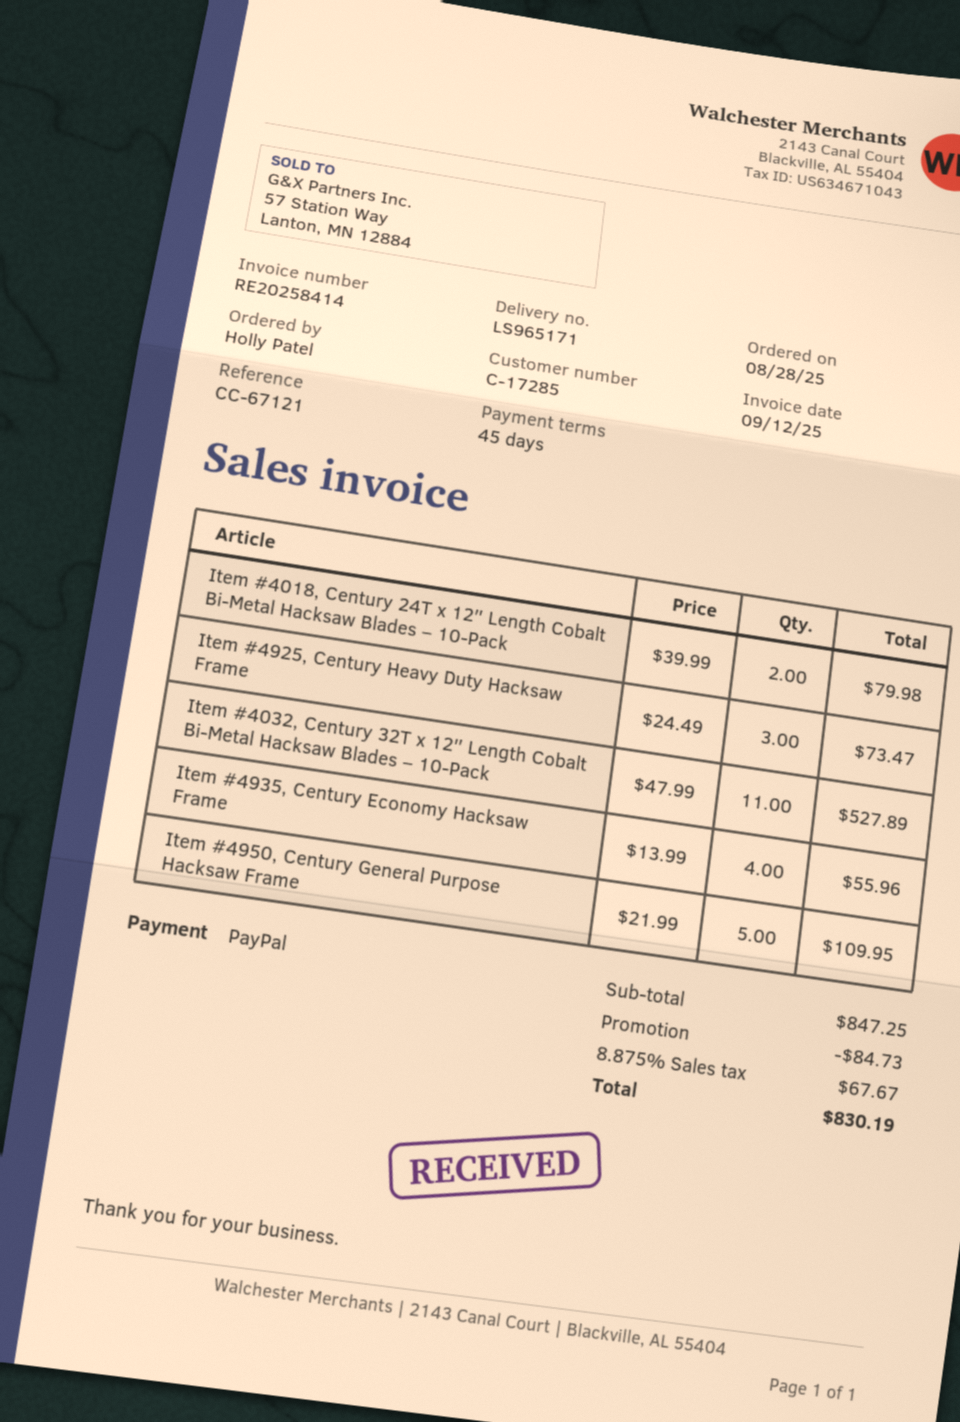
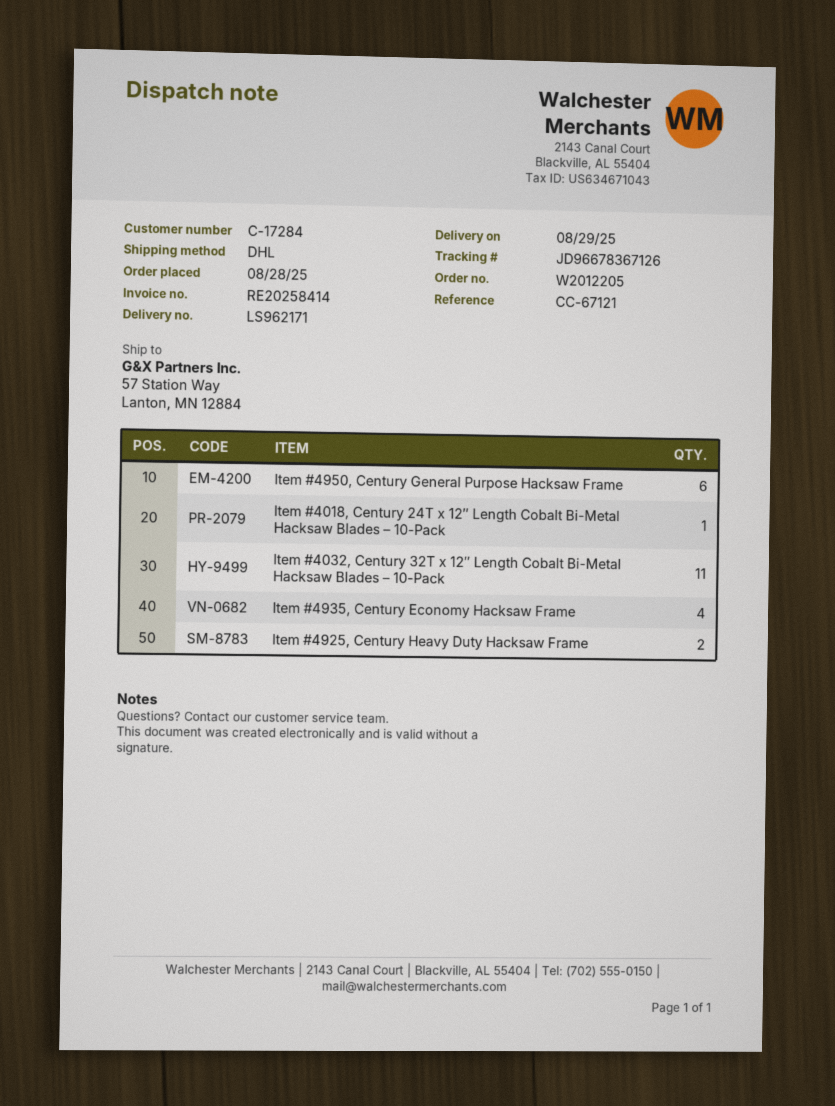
delivery note number: LS965171 -> LS962171
customer number: C-17285 -> C-17284
Item #4018, Century 24T x 12″ Length Cobalt Bi-Metal Hacksaw Blades – 10-Pack: 2 -> 1
Item #4925, Century Heavy Duty Hacksaw Frame: 3 -> 2
Item #4950, Century General Purpose Hacksaw Frame: 5 -> 6

